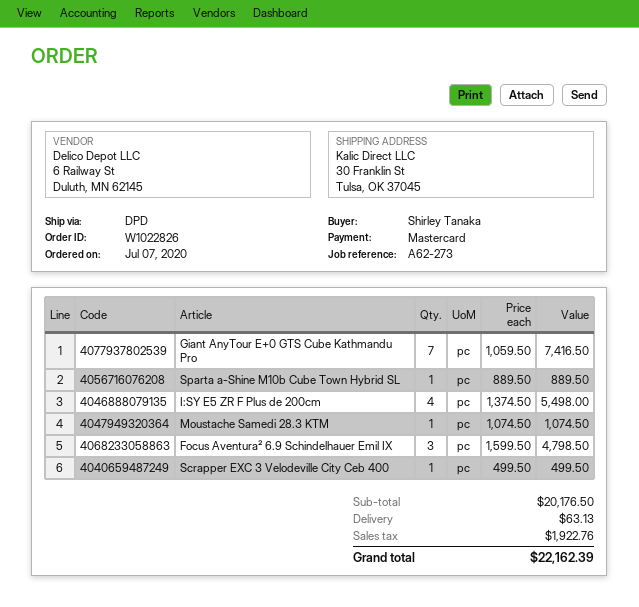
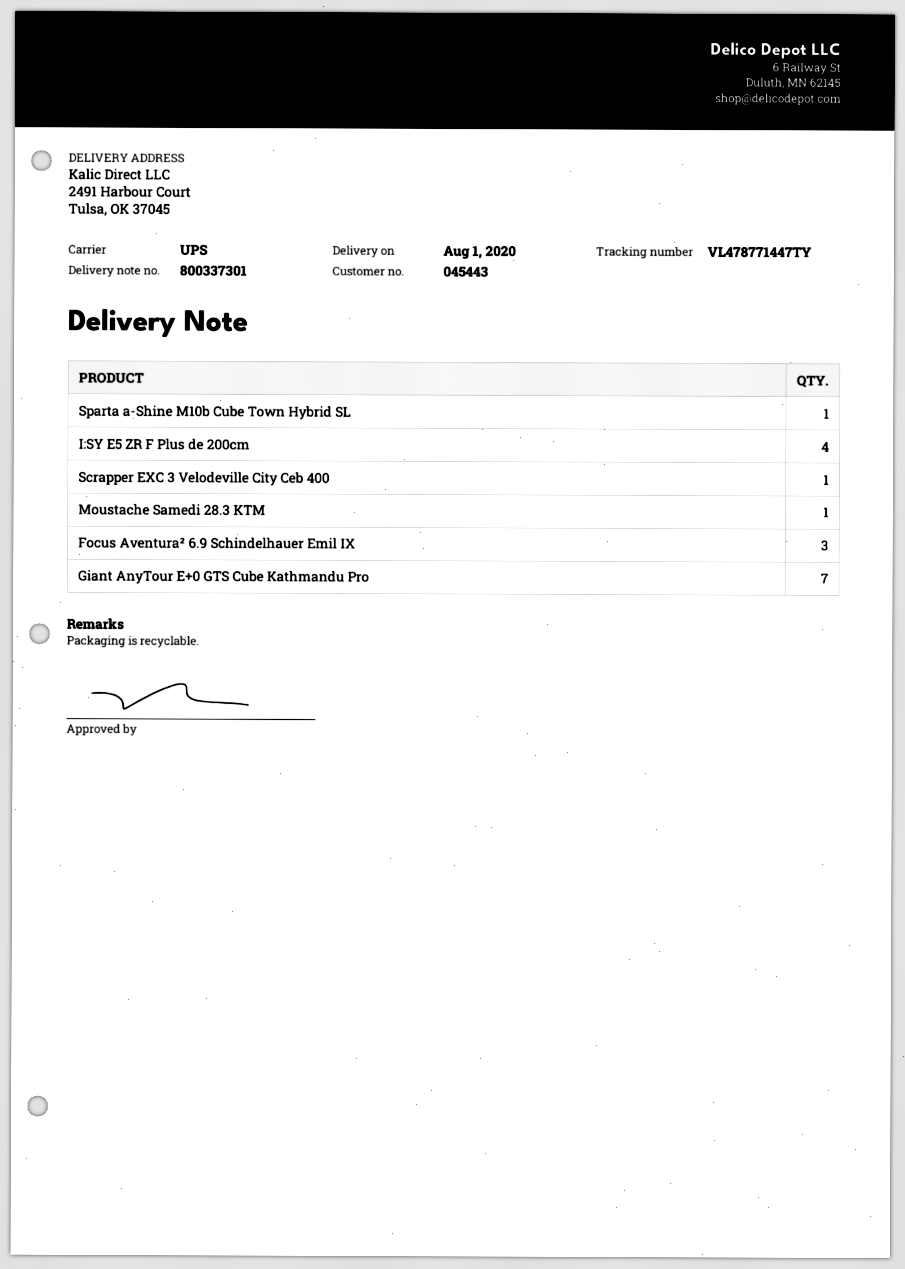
shipping method: DPD -> UPS
ship to: 30 Franklin St, Tulsa, OK 37045 -> 2491 Harbour Court, Tulsa, OK 37045

